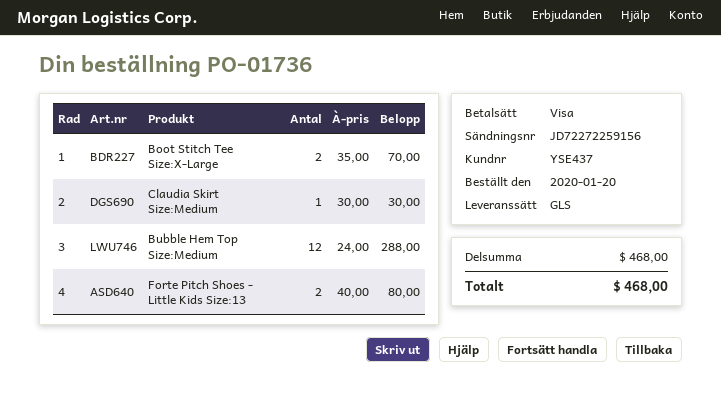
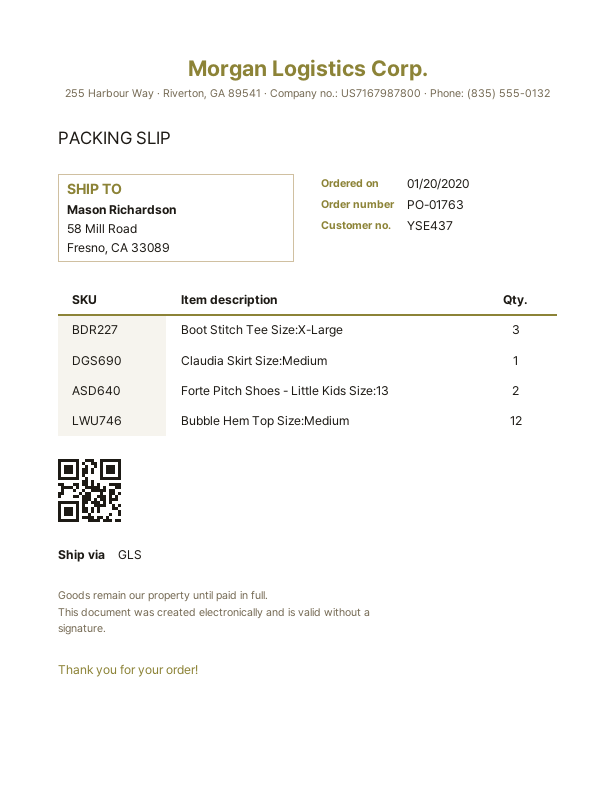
order number: PO-01736 -> PO-01763
Boot Stitch Tee Size:X-Large: 2 -> 3

